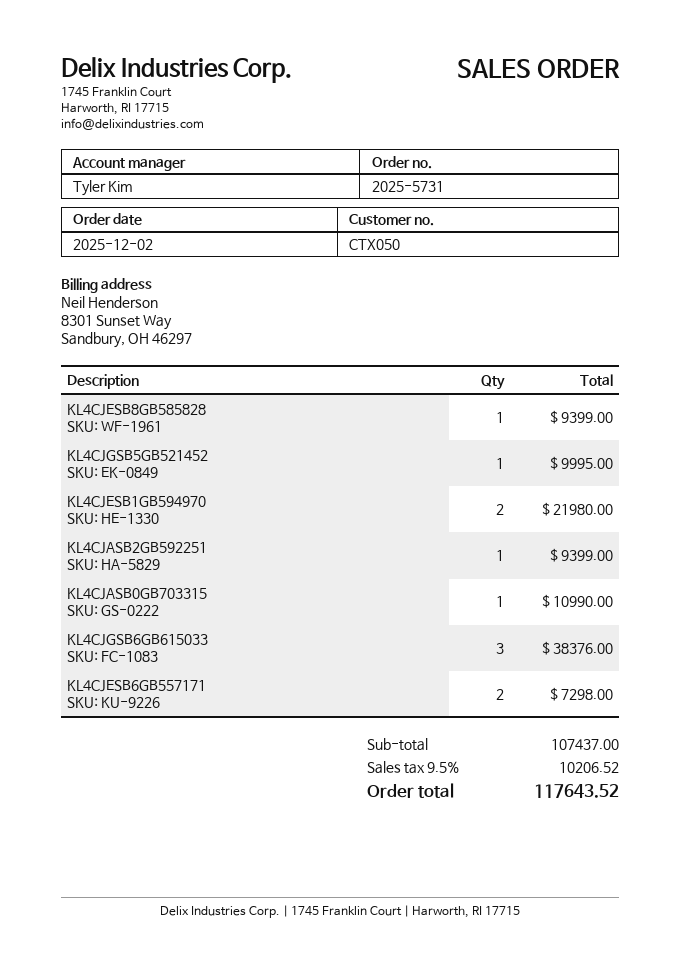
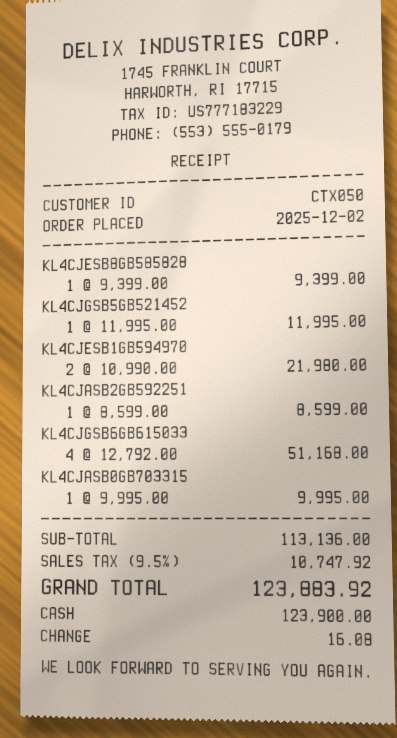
KL4CJGSB5GB521452: 1 for 9995.00 -> 1 for 11995.00
KL4CJASB2GB592251: 1 for 9399.00 -> 1 for 8599.00
KL4CJASB0GB703315: 1 for 10990.00 -> 1 for 9995.00
KL4CJGSB6GB615033: 3 for 38376.00 -> 4 for 51168.00
KL4CJESB6GB557171: 2 for 7298.00 -> none
subtotal: 107437.00 -> 113136.00
tax: 9.5% = 10206.52 -> 9.5% = 10747.92
total: 117643.52 -> 123883.92

